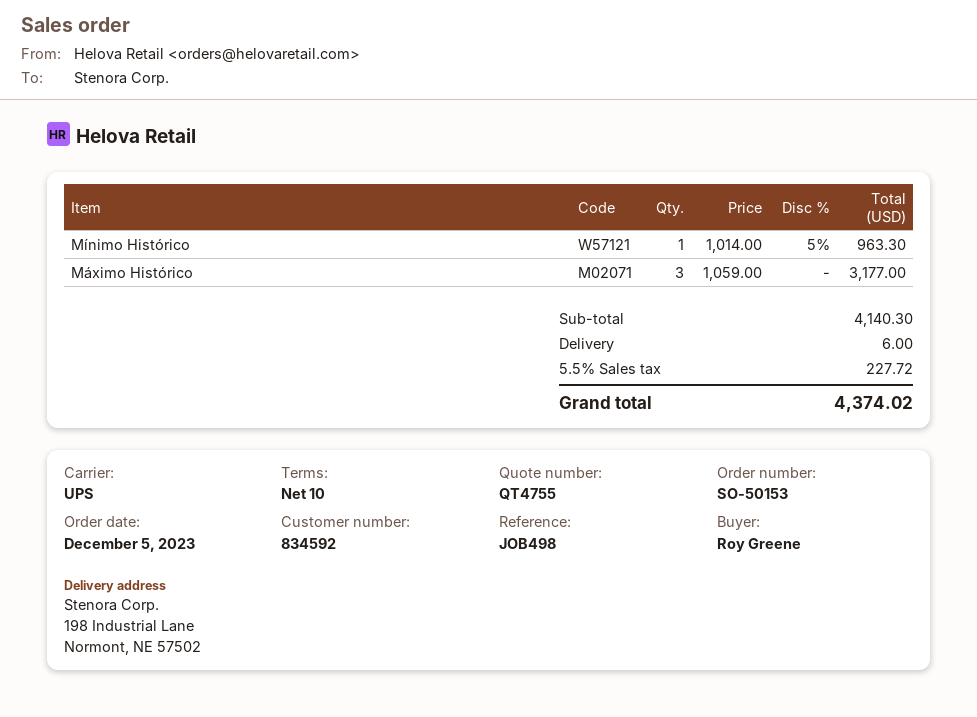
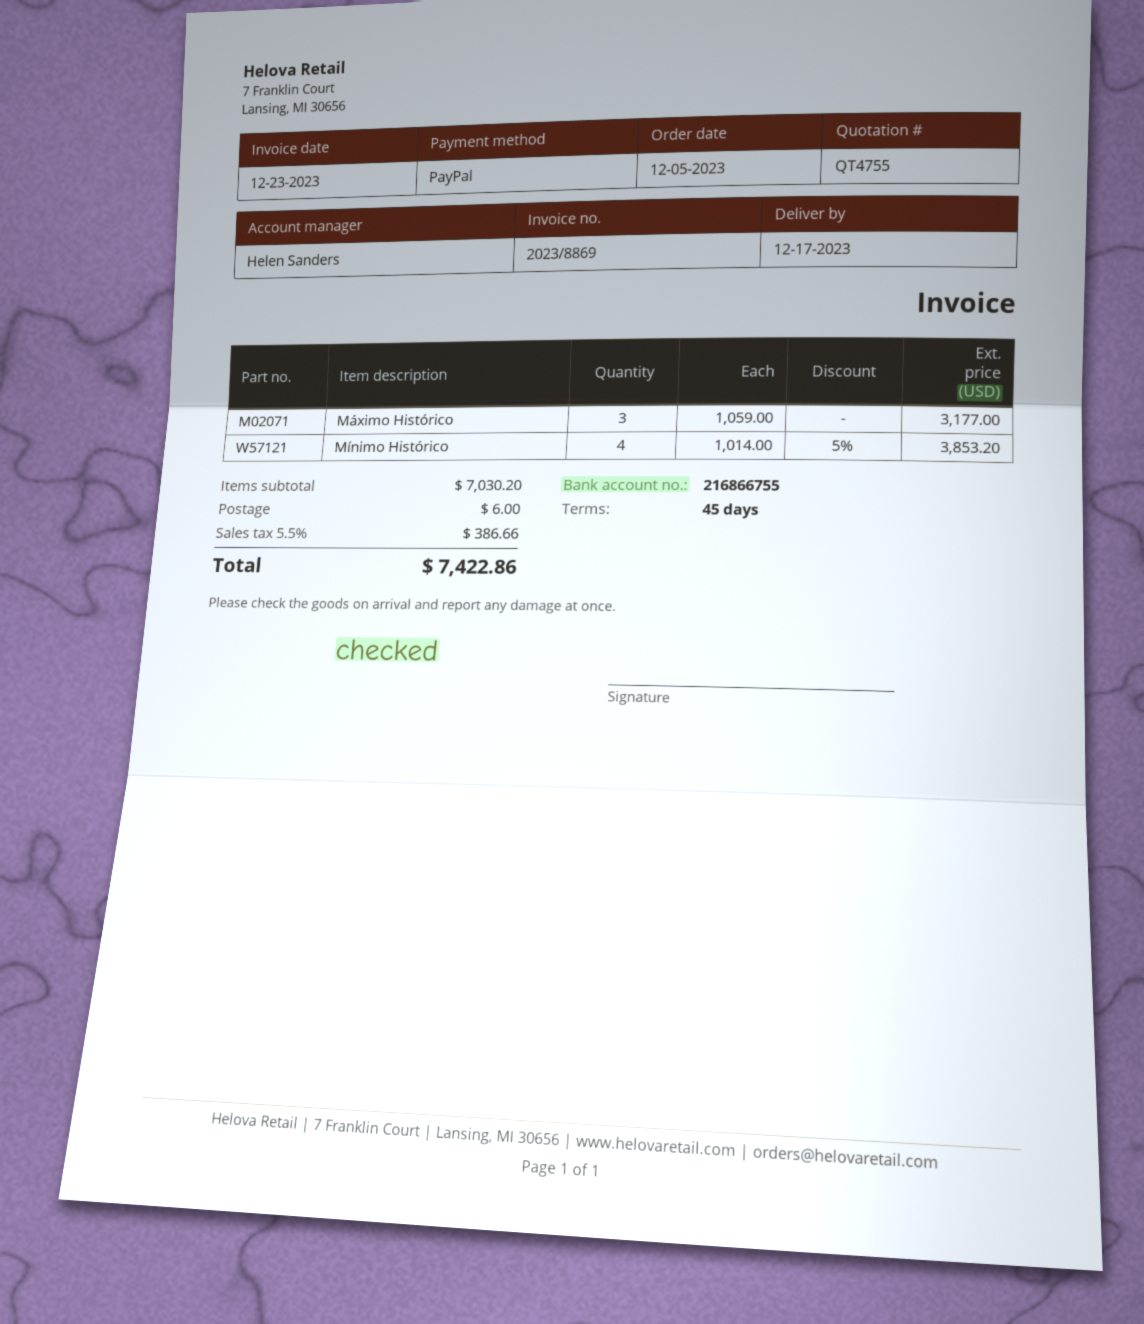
payment terms: 10 days -> 45 days
Mínimo Histórico: 1 x 1014.00 - 5% = 963.30 -> 4 x 1014.00 - 5% = 3853.20
subtotal: 4140.30 -> 7030.20
tax: 5.5% = 227.72 -> 5.5% = 386.66
total: 4374.02 -> 7422.86

